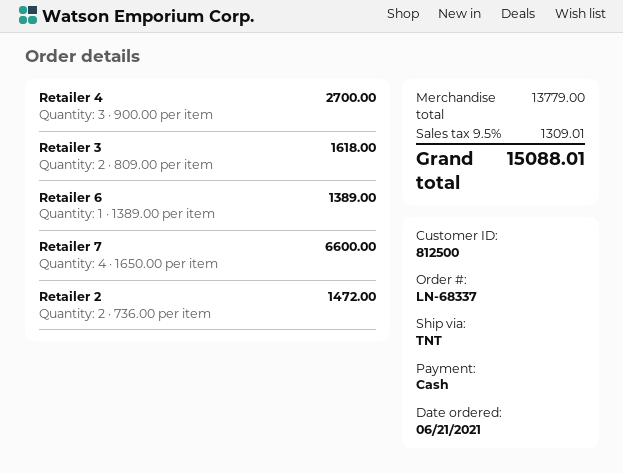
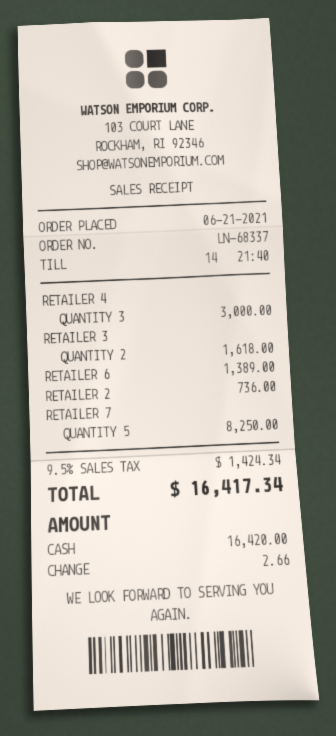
Retailer 4: 3 for 2700.00 -> 3 for 3000.00
Retailer 7: 4 for 6600.00 -> 5 for 8250.00
Retailer 2: 2 for 1472.00 -> 1 for 736.00
tax: 9.5% = 1309.01 -> 9.5% = 1424.34
total: 15088.01 -> 16417.34

